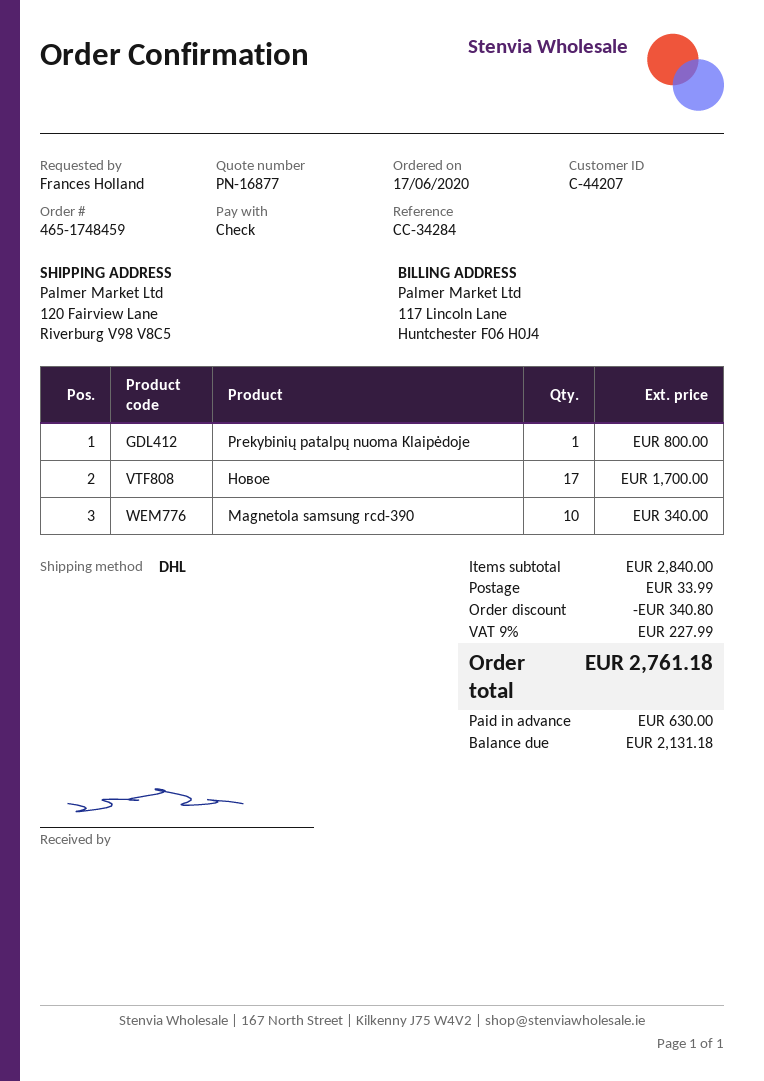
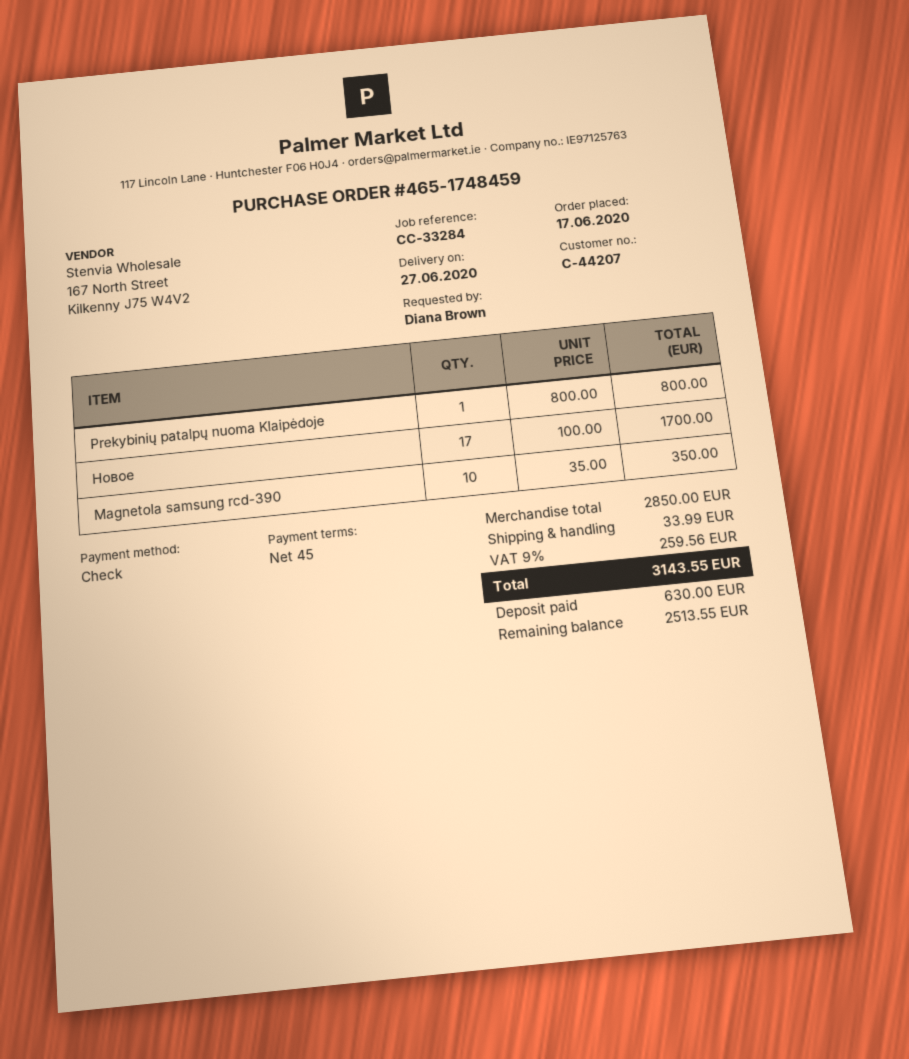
reference: CC-34284 -> CC-33284
ordered by: Frances Holland -> Diana Brown
Magnetola samsung rcd-390: 10 for 340.00 -> 10 for 350.00
subtotal: 2840.00 -> 2850.00
discount: 340.80 -> none
tax: 9% = 227.99 -> 9% = 259.56
total: 2761.18 -> 3143.55
balance: 2131.18 -> 2513.55

